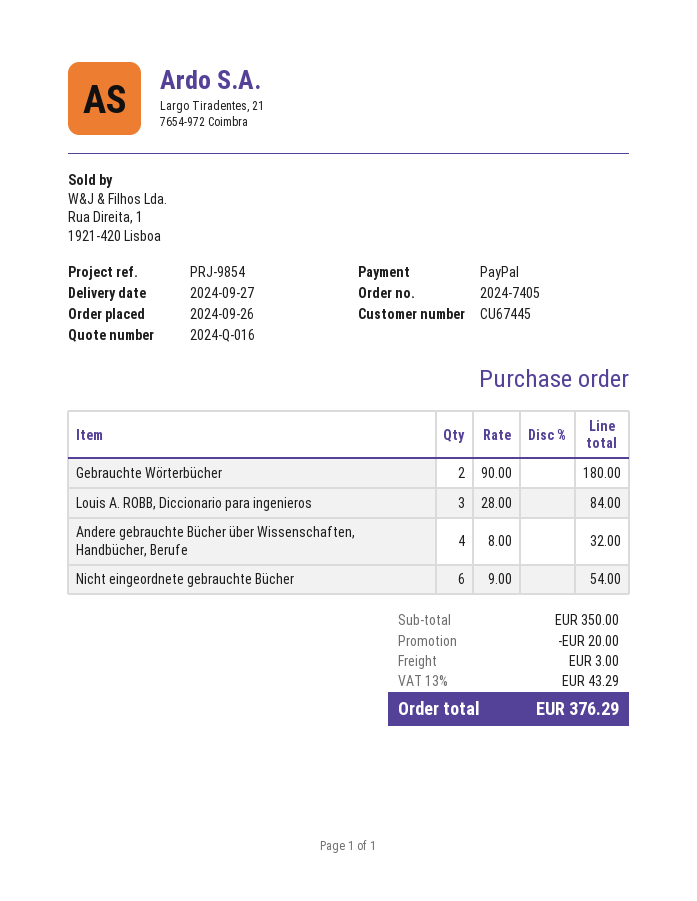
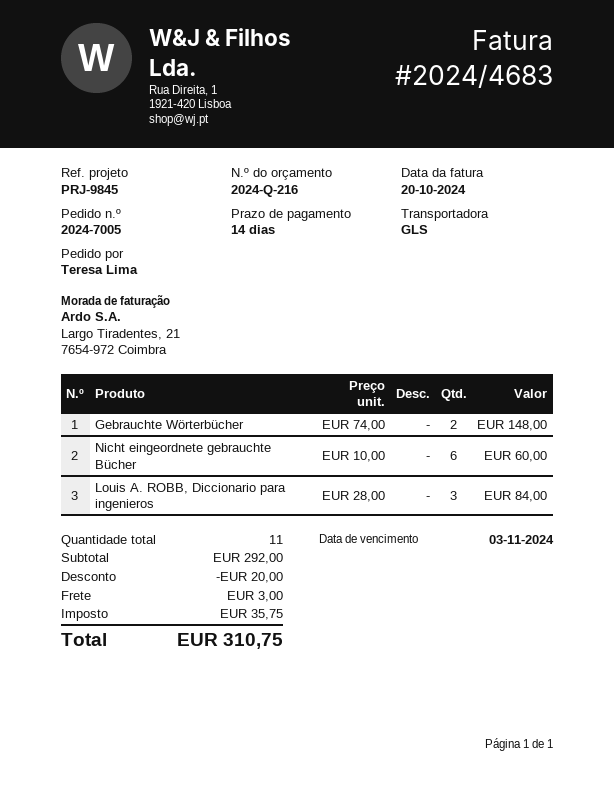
quote number: 2024-Q-016 -> 2024-Q-216
order number: 2024-7405 -> 2024-7005
reference: PRJ-9854 -> PRJ-9845
Gebrauchte Wörterbücher: 2 x 90.00 = 180.00 -> 2 x 74.00 = 148.00
Andere gebrauchte Bücher über Wissenschaften, Handbücher, Berufe: 4 x 8.00 = 32.00 -> none
Nicht eingeordnete gebrauchte Bücher: 6 x 9.00 = 54.00 -> 6 x 10.00 = 60.00
subtotal: 350.00 -> 292.00
tax: 43.29 -> 35.75
total: 376.29 -> 310.75

